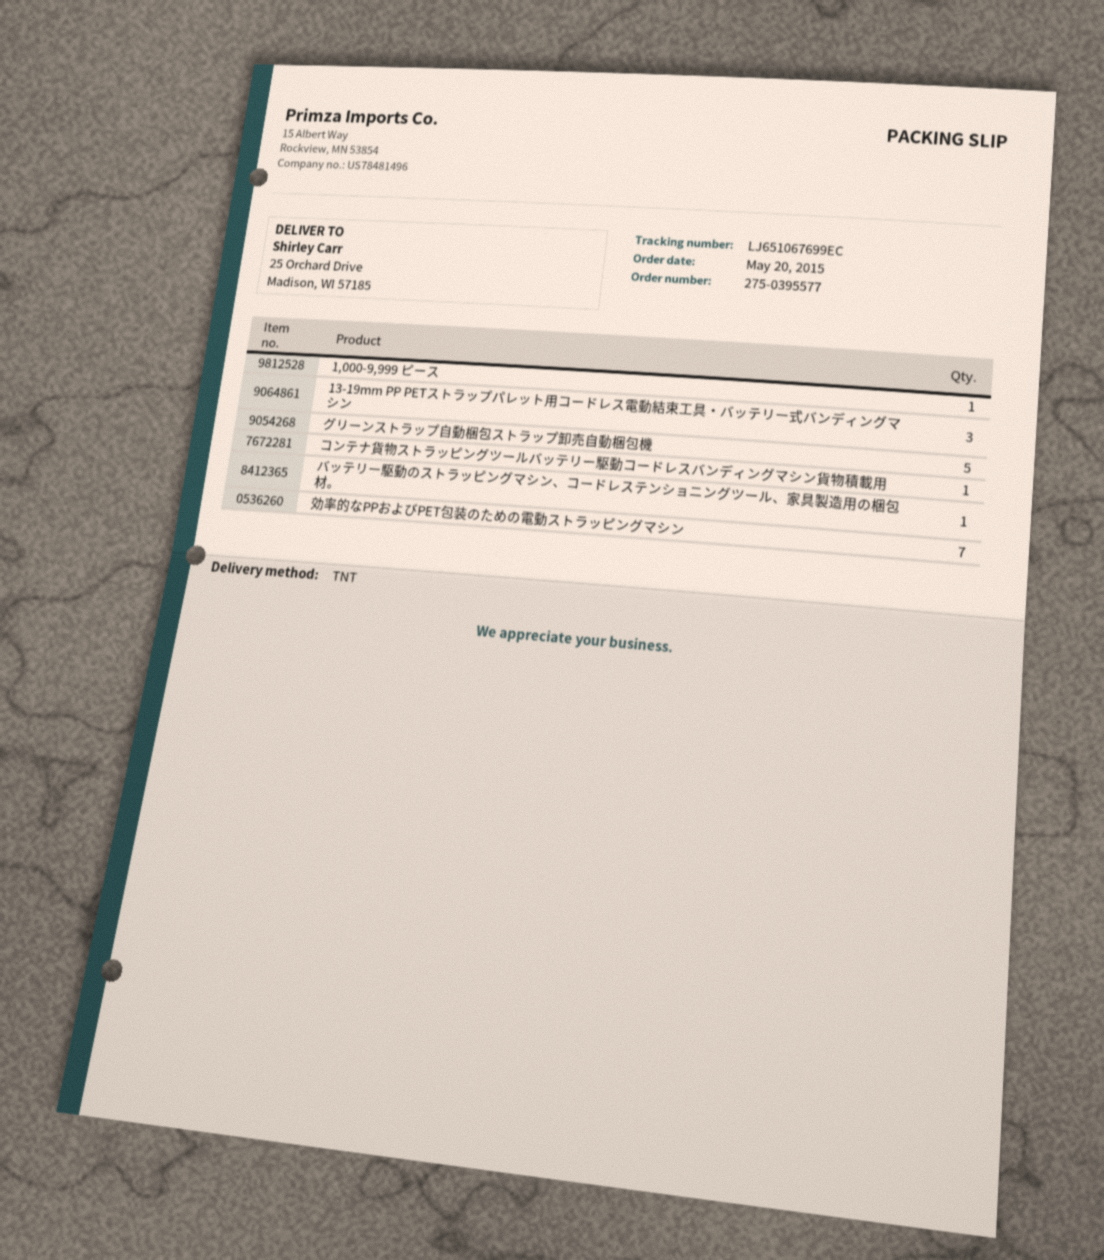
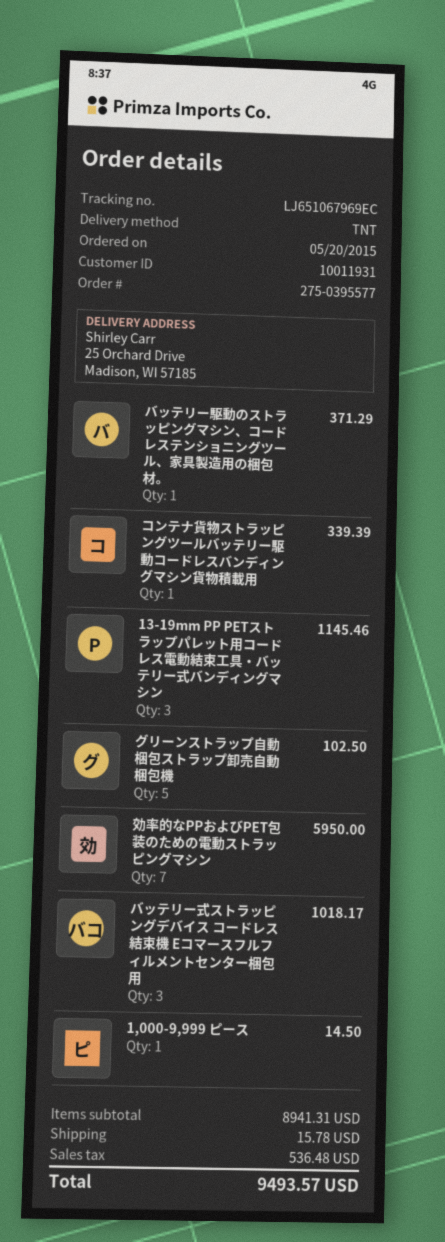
tracking number: LJ651067699EC -> LJ651067969EC
バッテリー式ストラッピングデバイス コードレス結束機 Eコマースフルフィルメントセンター梱包用: none -> 3

